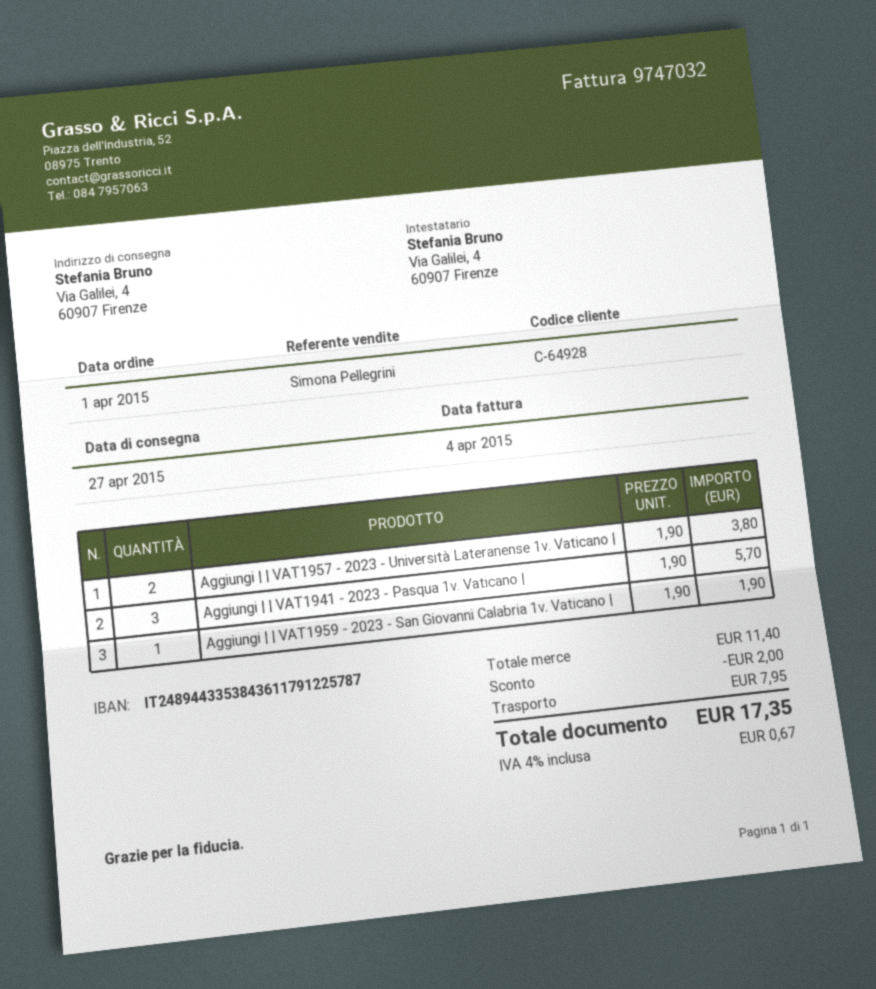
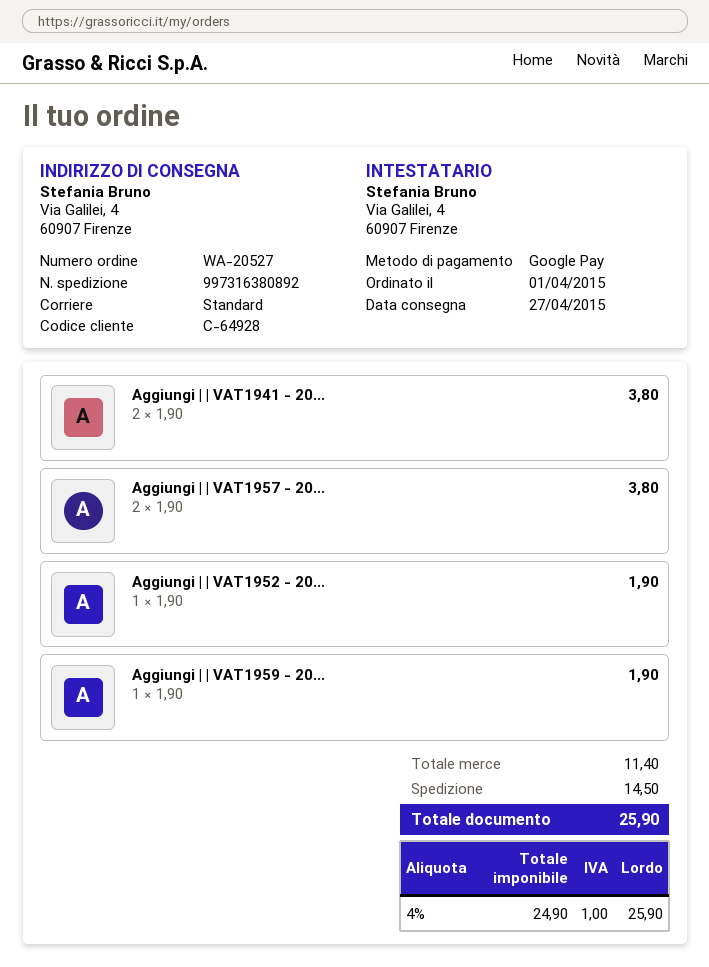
Aggiungi | | VAT1941 - 2023 - Pasqua 1v. Vaticano |: 3 x 1.90 = 5.70 -> 2 x 1.90 = 3.80
Aggiungi | | VAT1952 - 20...: none -> 1 x 1.90 = 1.90
discount: 2.00 -> none
shipping: 7.95 -> 14.50
tax: 4% = 0.67 -> 4% = 1.00
total: 17.35 -> 25.90

